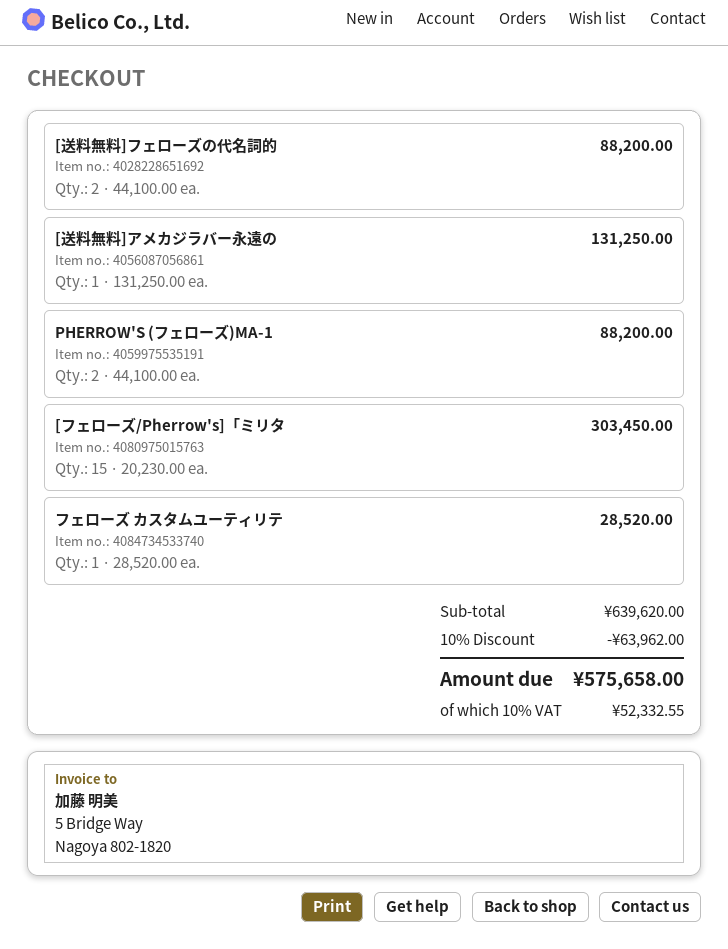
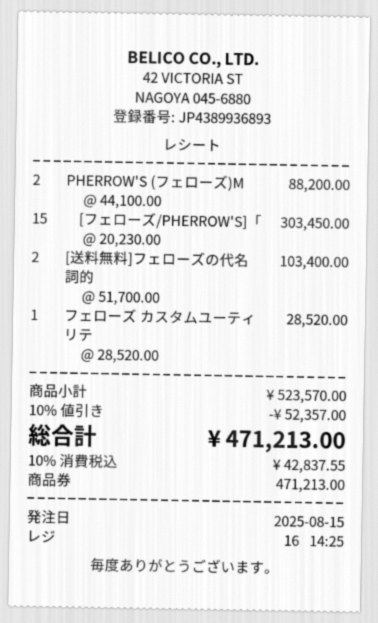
[送料無料]フェローズの代名詞的: 2 x 44100.00 = 88200.00 -> 2 x 51700.00 = 103400.00
[送料無料]アメカジラバー永遠の: 1 x 131250.00 = 131250.00 -> none
subtotal: 639620.00 -> 523570.00
discount: 10% = 63962.00 -> 10% = 52357.00
tax: 10% = 52332.55 -> 10% = 42837.55
total: 575658.00 -> 471213.00

